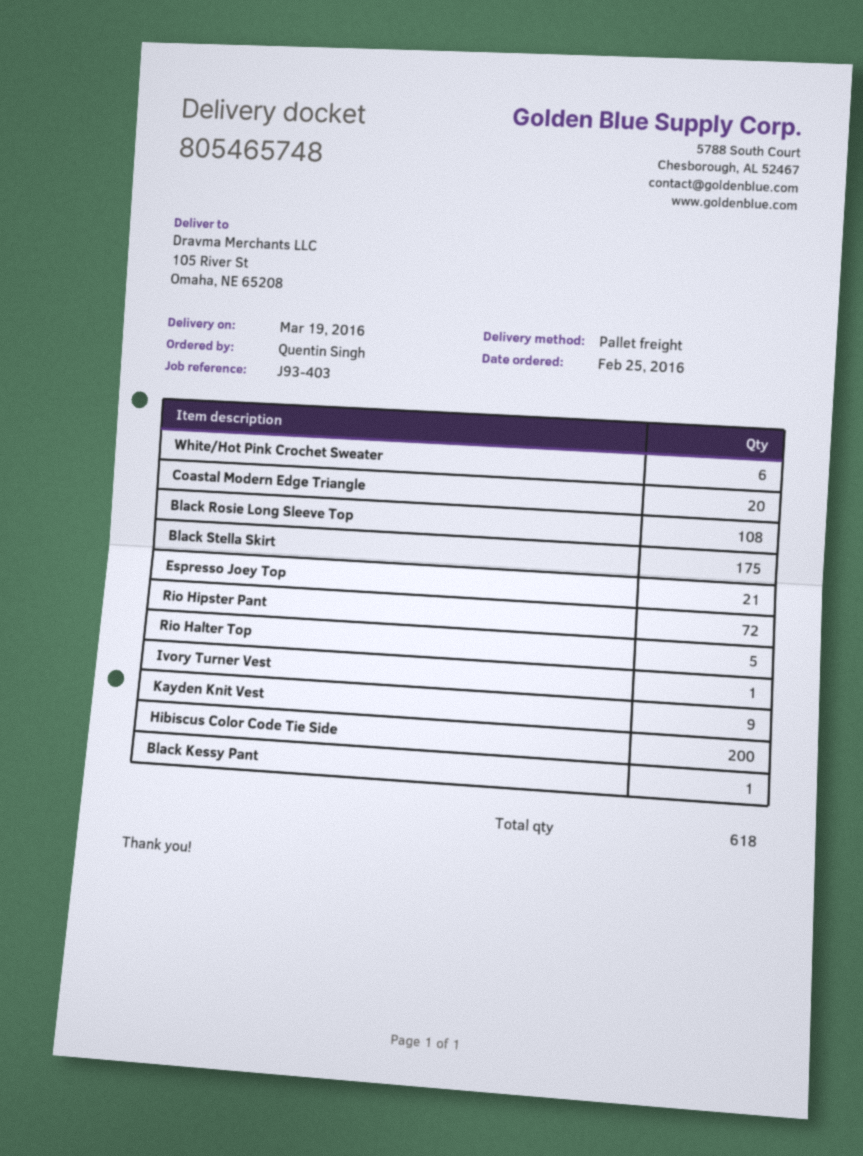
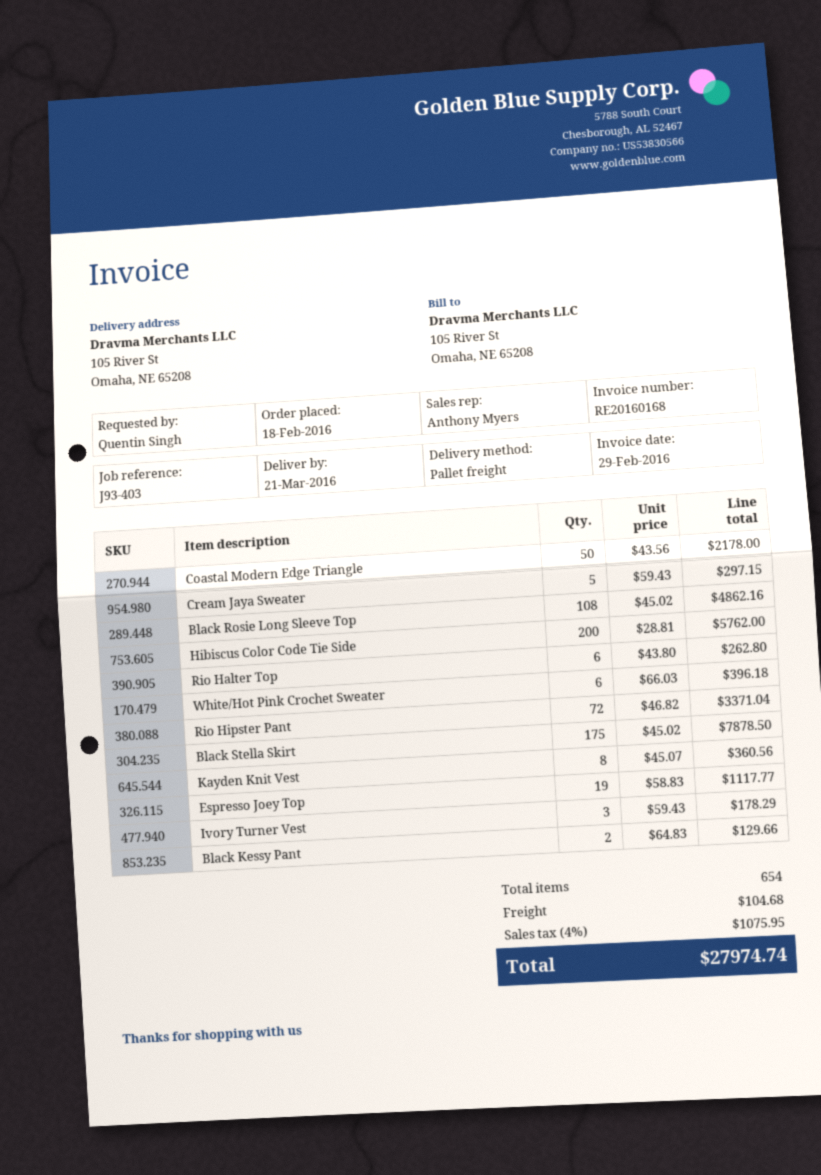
order date: 2016-02-25 -> 2016-02-18
delivery date: 2016-03-19 -> 2016-03-21
Coastal Modern Edge Triangle: 20 -> 50
Espresso Joey Top: 21 -> 19
Rio Halter Top: 5 -> 6
Ivory Turner Vest: 1 -> 3
Kayden Knit Vest: 9 -> 8
Black Kessy Pant: 1 -> 2
Cream Jaya Sweater: none -> 5
total quantity: 618 -> 654

